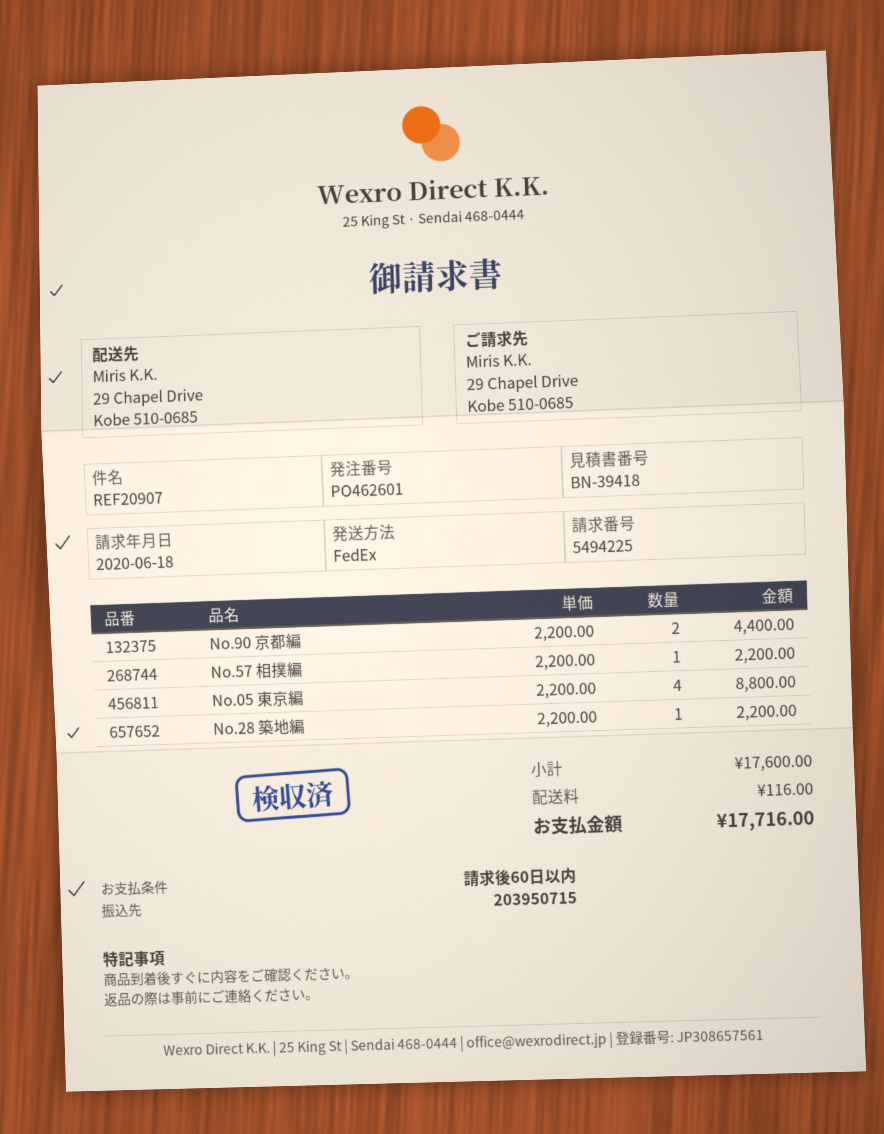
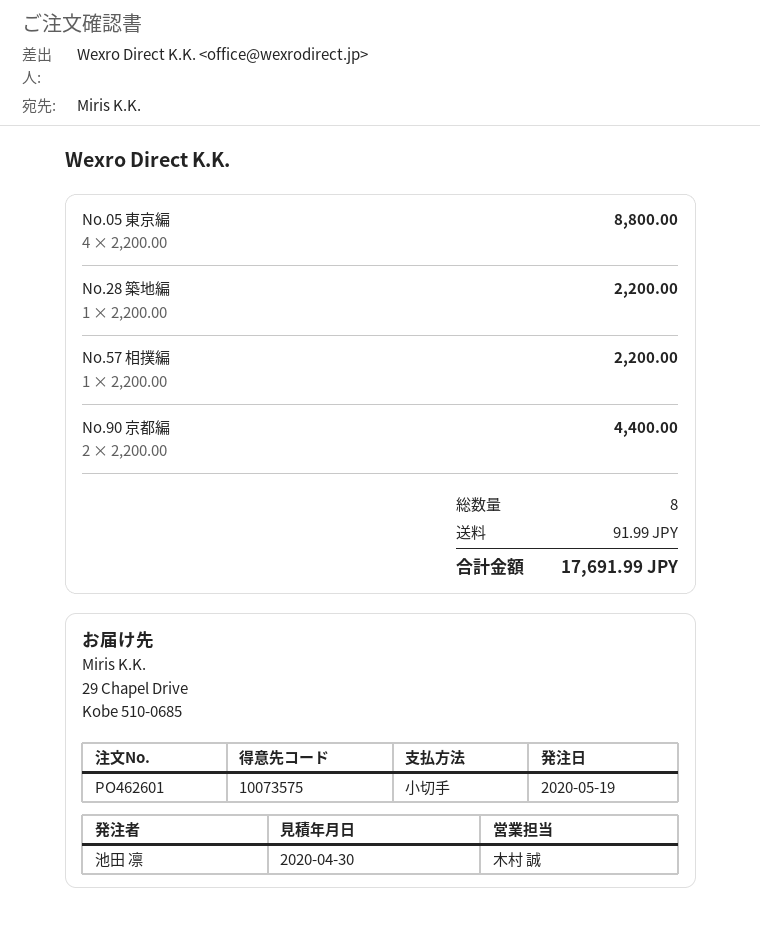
shipping: 116.00 -> 91.99
total: 17716.00 -> 17691.99

